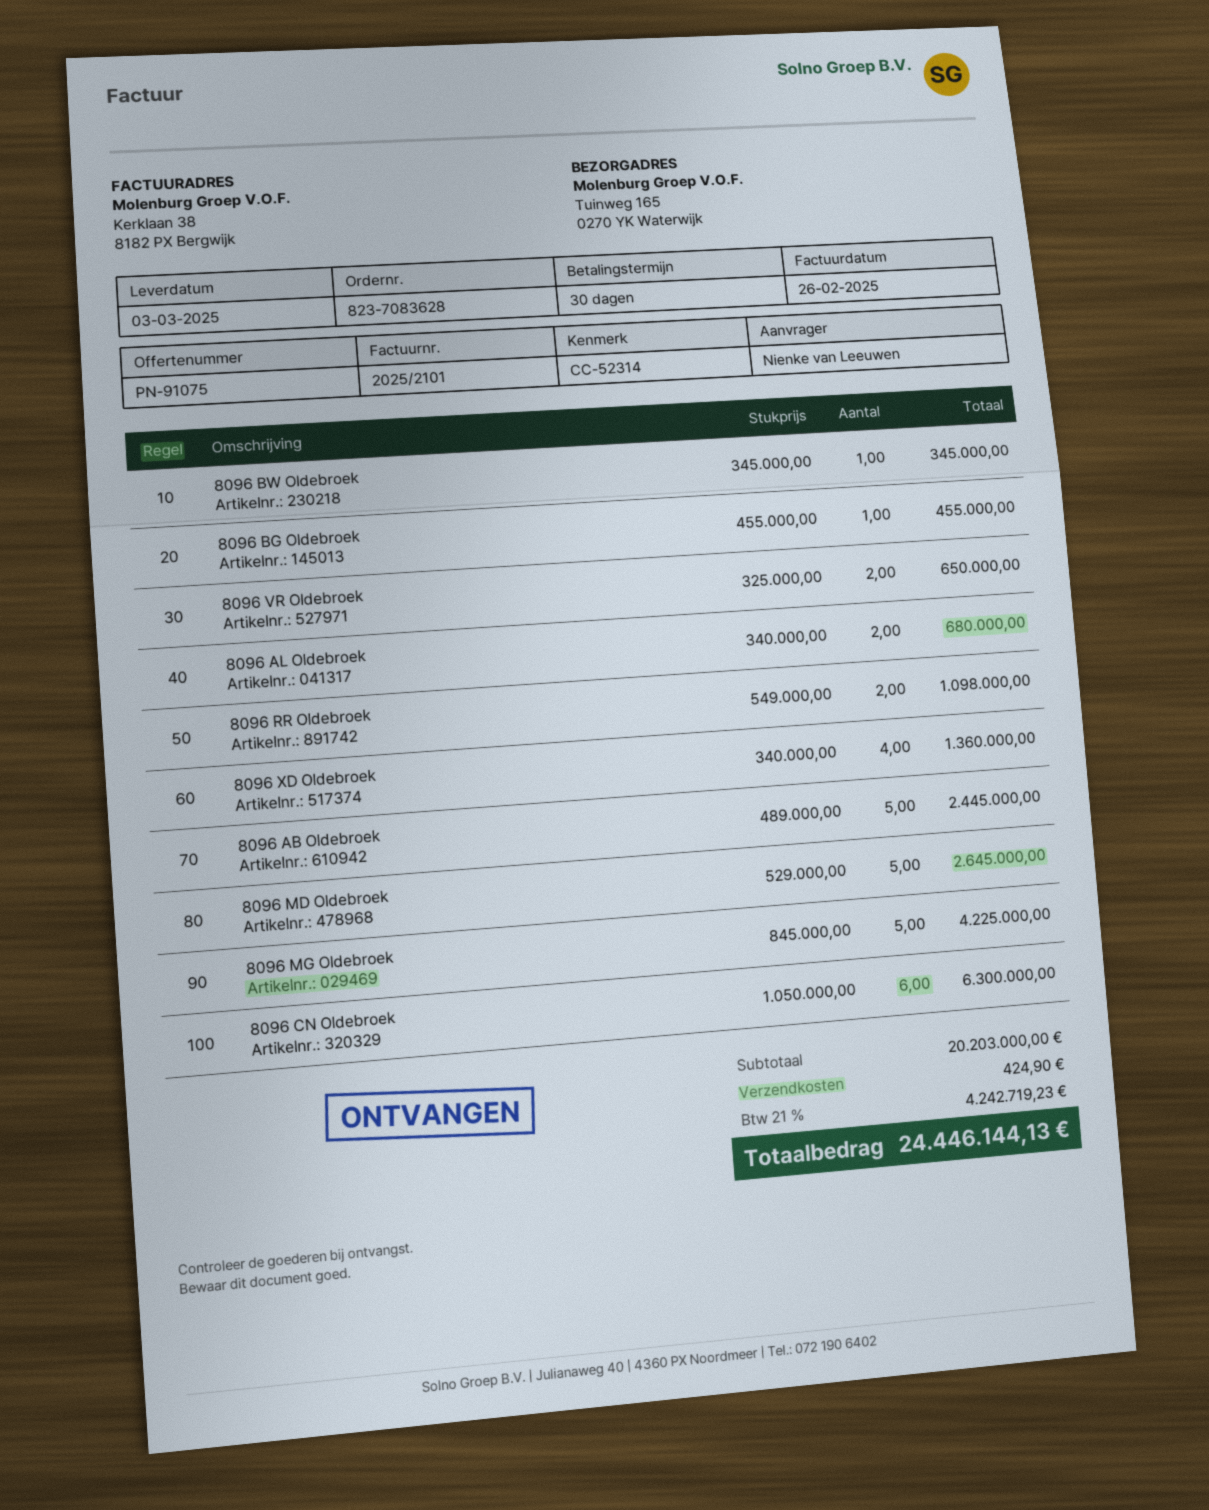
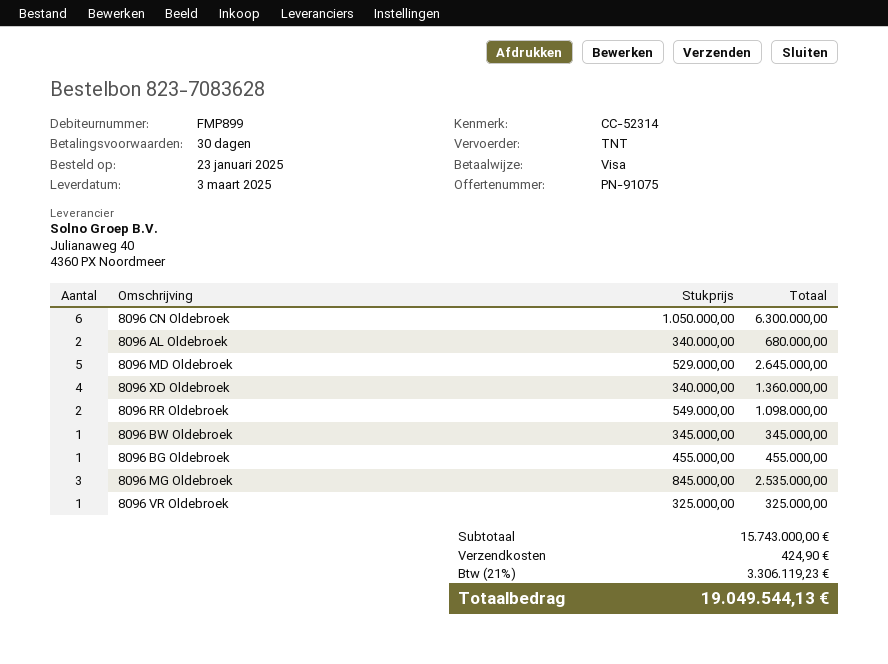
8096 VR Oldebroek: 2 x 325000.00 = 650000.00 -> 1 x 325000.00 = 325000.00
8096 AB Oldebroek: 5 x 489000.00 = 2445000.00 -> none
8096 MG Oldebroek: 5 x 845000.00 = 4225000.00 -> 3 x 845000.00 = 2535000.00
subtotal: 20203000.00 -> 15743000.00
tax: 21% = 4242719.23 -> 21% = 3306119.23
total: 24446144.13 -> 19049544.13

